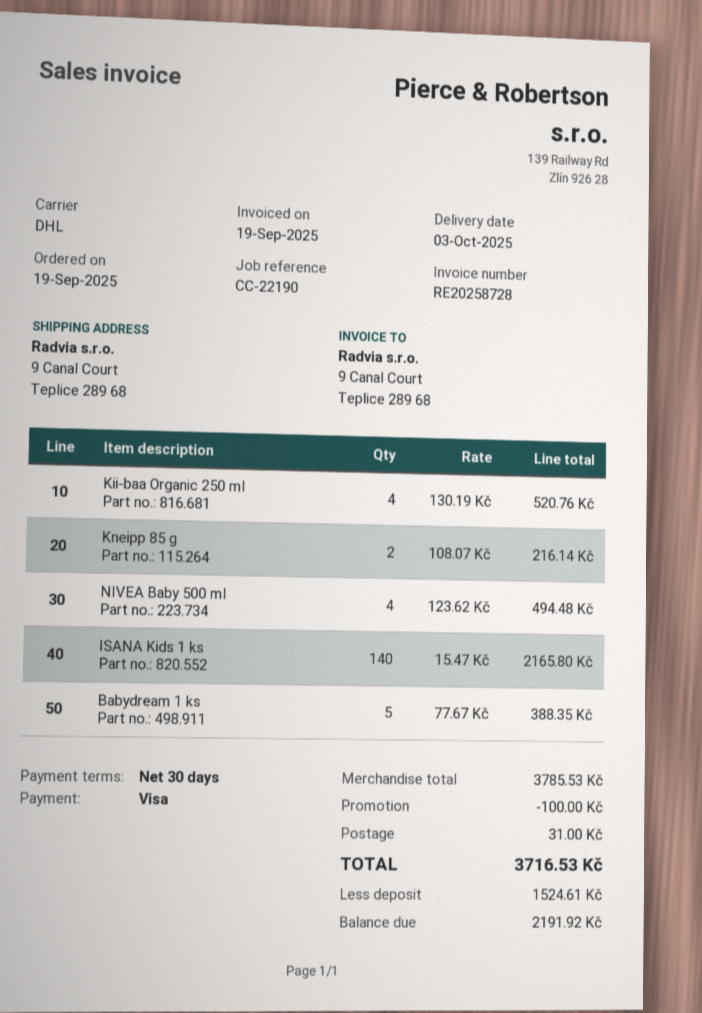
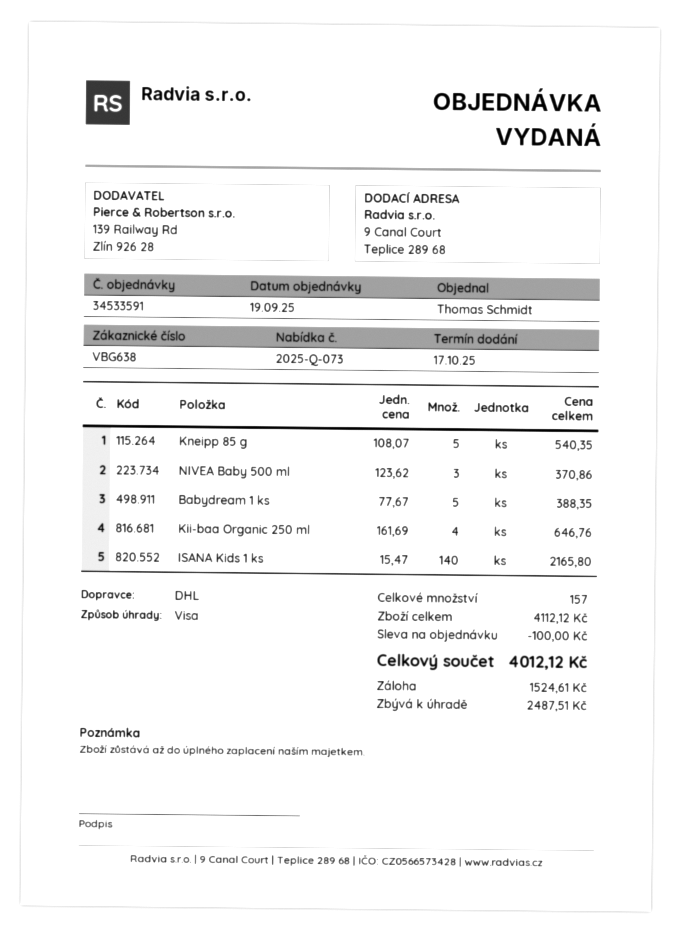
delivery date: 2025-10-03 -> 2025-10-17
Kii-baa Organic 250 ml: 4 x 130.19 = 520.76 -> 4 x 161.69 = 646.76
Kneipp 85 g: 2 x 108.07 = 216.14 -> 5 x 108.07 = 540.35
NIVEA Baby 500 ml: 4 x 123.62 = 494.48 -> 3 x 123.62 = 370.86
subtotal: 3785.53 -> 4112.12
shipping: 31.00 -> none
total: 3716.53 -> 4012.12
balance: 2191.92 -> 2487.51

